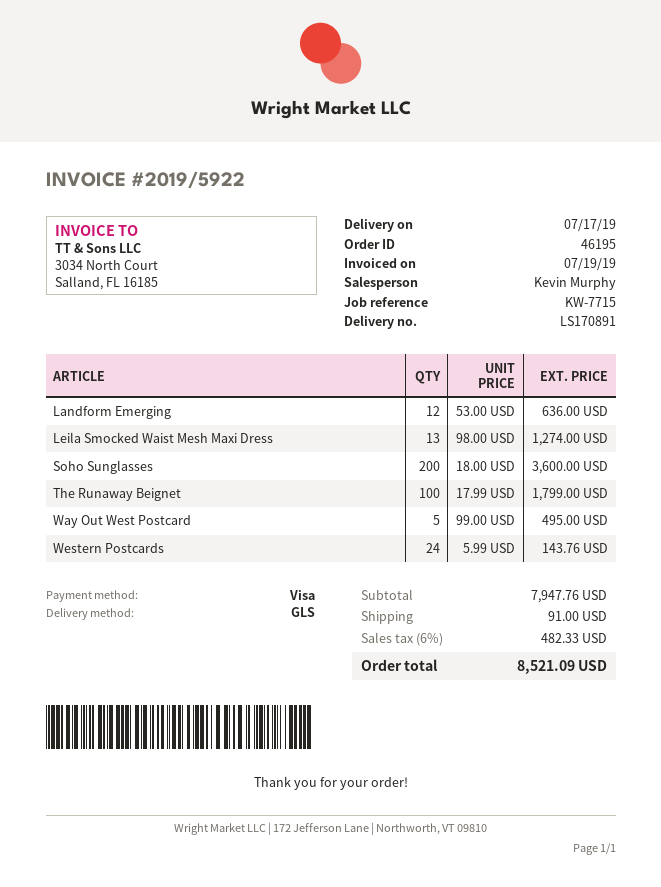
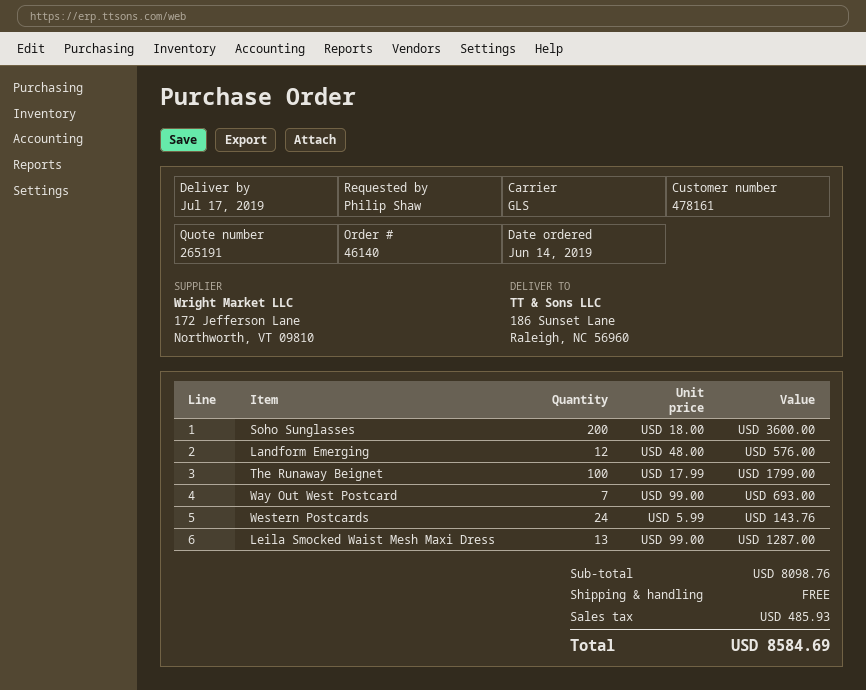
order number: 46195 -> 46140
Landform Emerging: 12 x 53.00 = 636.00 -> 12 x 48.00 = 576.00
Leila Smocked Waist Mesh Maxi Dress: 13 x 98.00 = 1274.00 -> 13 x 99.00 = 1287.00
Way Out West Postcard: 5 x 99.00 = 495.00 -> 7 x 99.00 = 693.00
subtotal: 7947.76 -> 8098.76
shipping: 91.00 -> 0.00
tax: 482.33 -> 485.93
total: 8521.09 -> 8584.69

